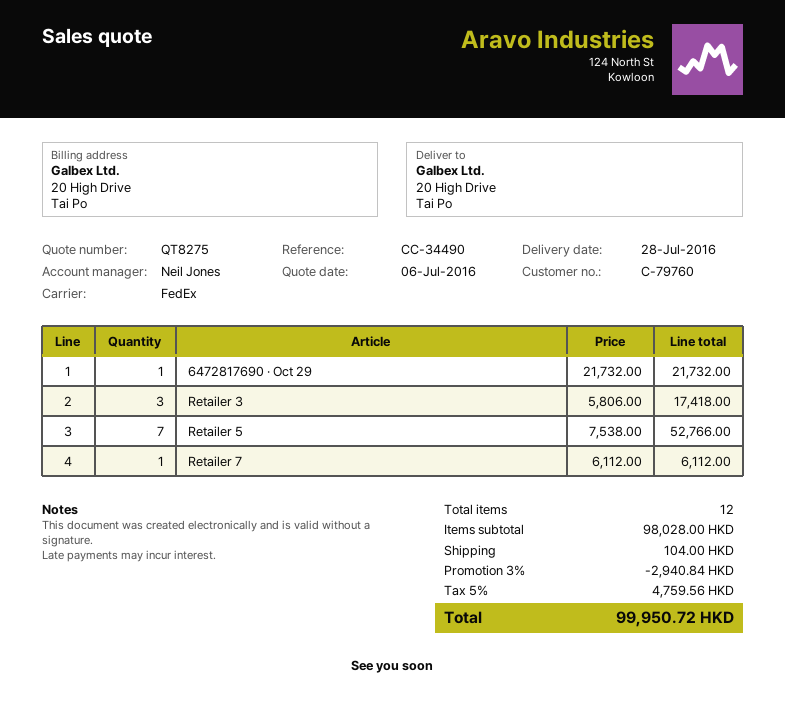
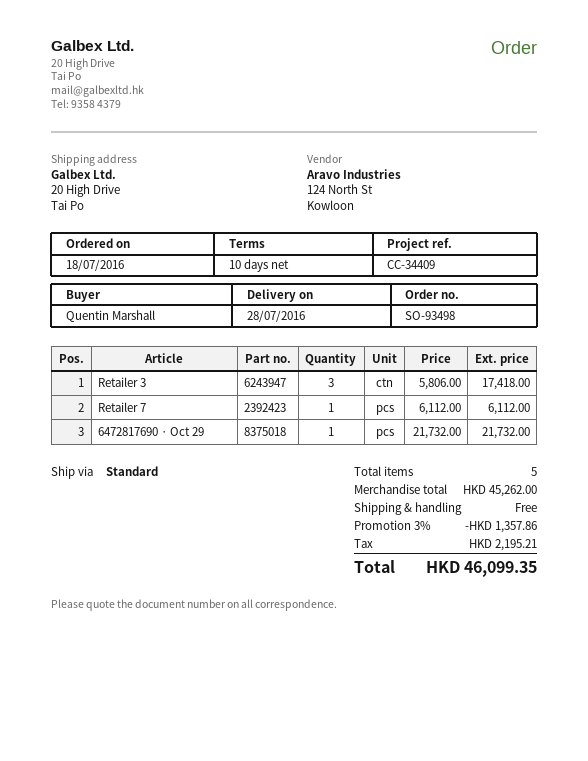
reference: CC-34490 -> CC-34409
shipping method: FedEx -> standard
Retailer 5: 7 x 7538.00 = 52766.00 -> none
total quantity: 12 -> 5
subtotal: 98028.00 -> 45262.00
discount: 3% = 2940.84 -> 3% = 1357.86
shipping: 104.00 -> 0.00
tax: 4759.56 -> 2195.21
total: 99950.72 -> 46099.35

